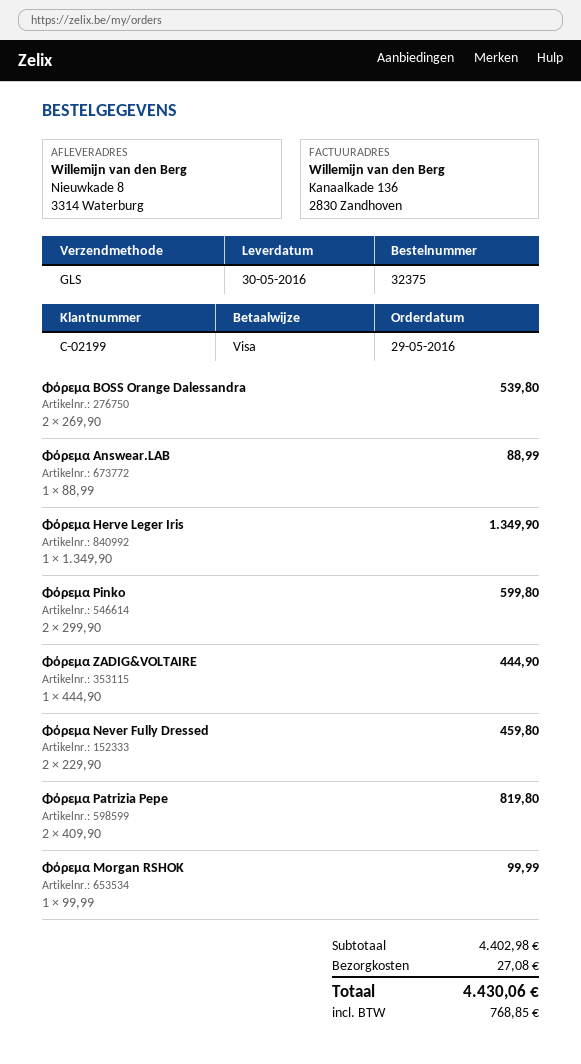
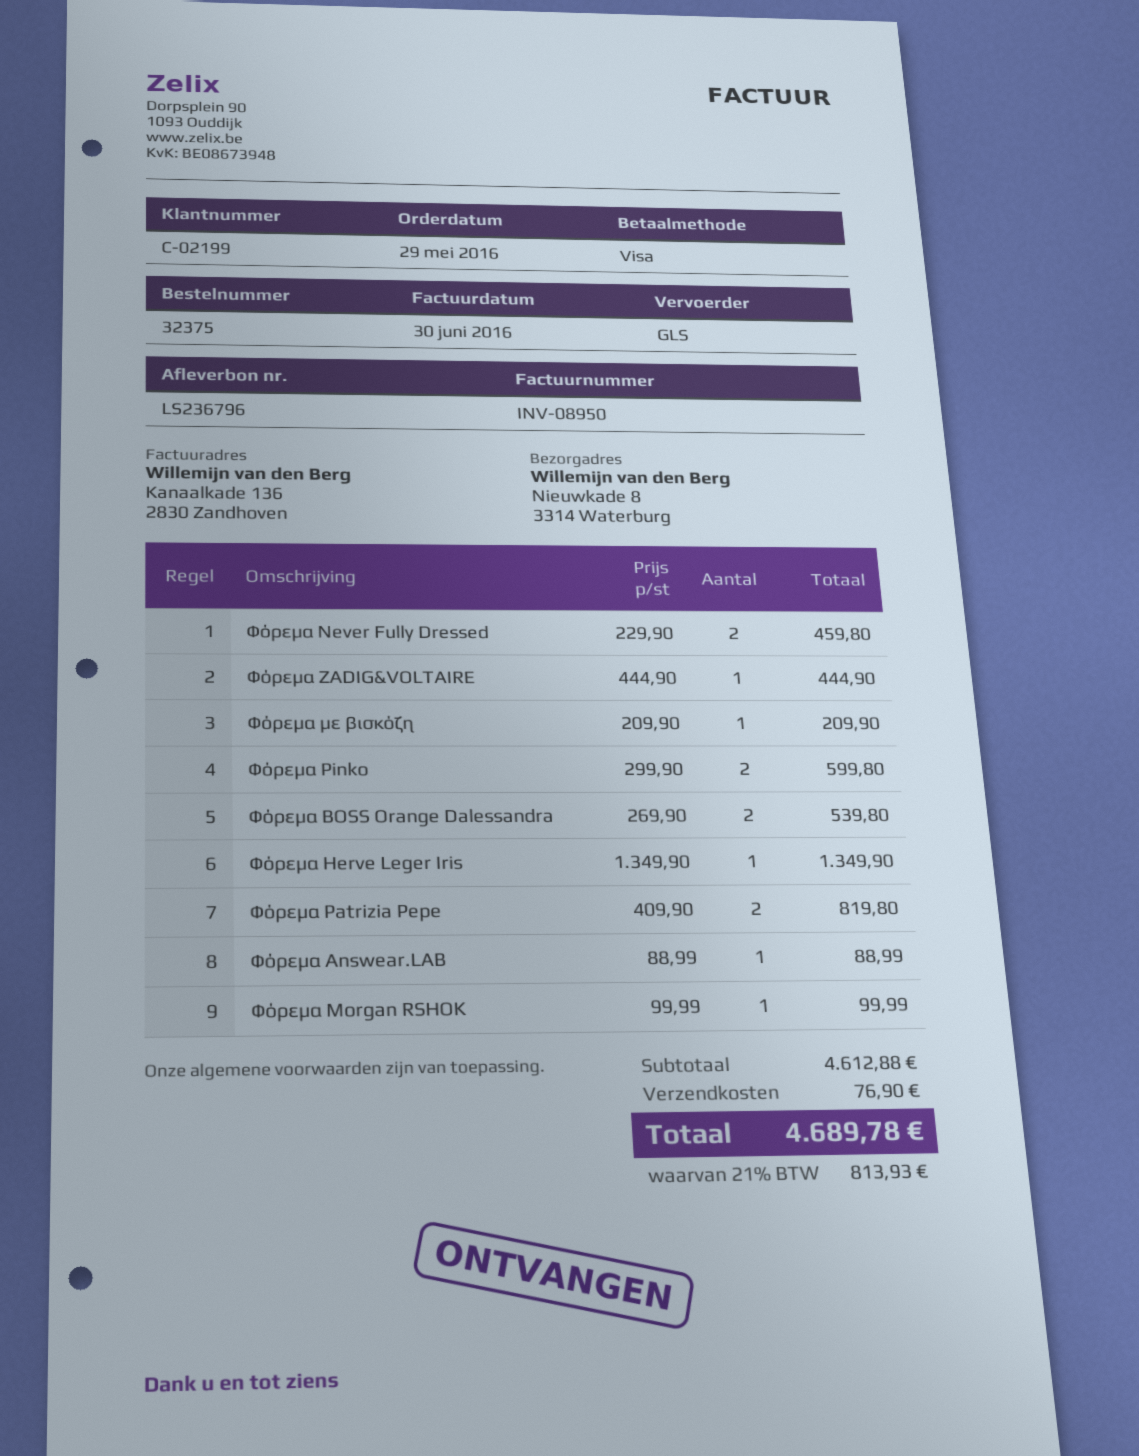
Φόρεμα με βισκόζη: none -> 1 x 209.90 = 209.90
subtotal: 4402.98 -> 4612.88
shipping: 27.08 -> 76.90
tax: 768.85 -> 813.93
total: 4430.06 -> 4689.78

